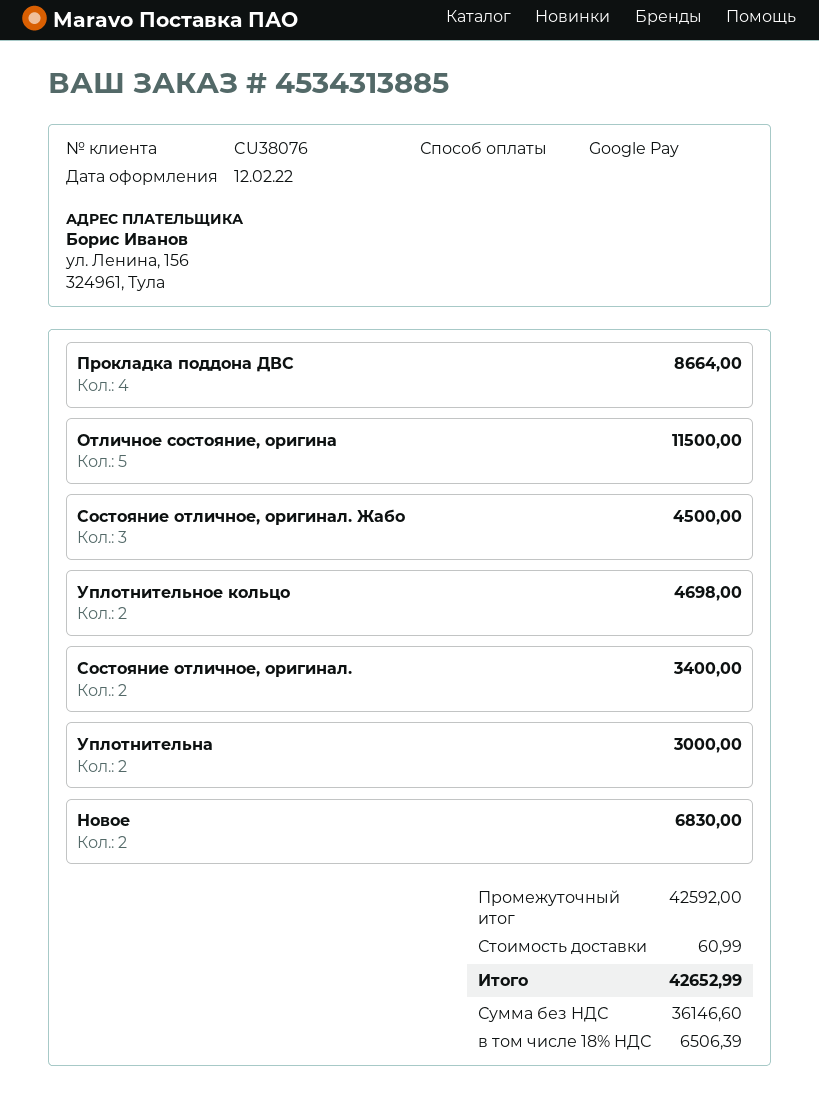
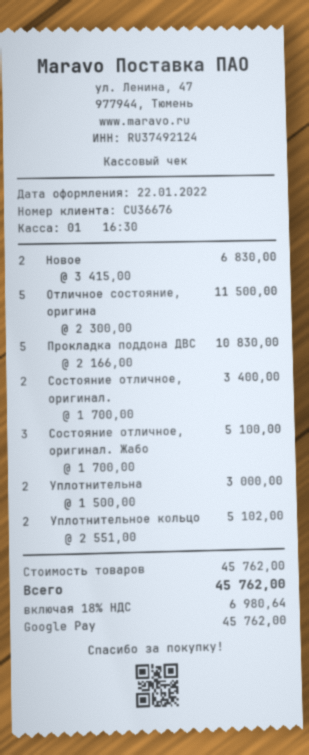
order date: 2022-02-12 -> 2022-01-22
customer number: CU38076 -> CU36676
Прокладка поддона ДВС: 4 for 8664.00 -> 5 for 10830.00
Состояние отличное, оригинал. Жабо: 3 for 4500.00 -> 3 for 5100.00
Уплотнительное кольцо: 2 for 4698.00 -> 2 for 5102.00
subtotal: 42592.00 -> 45762.00
shipping: 60.99 -> none
tax: 18% = 6506.39 -> 18% = 6980.64
total: 42652.99 -> 45762.00

